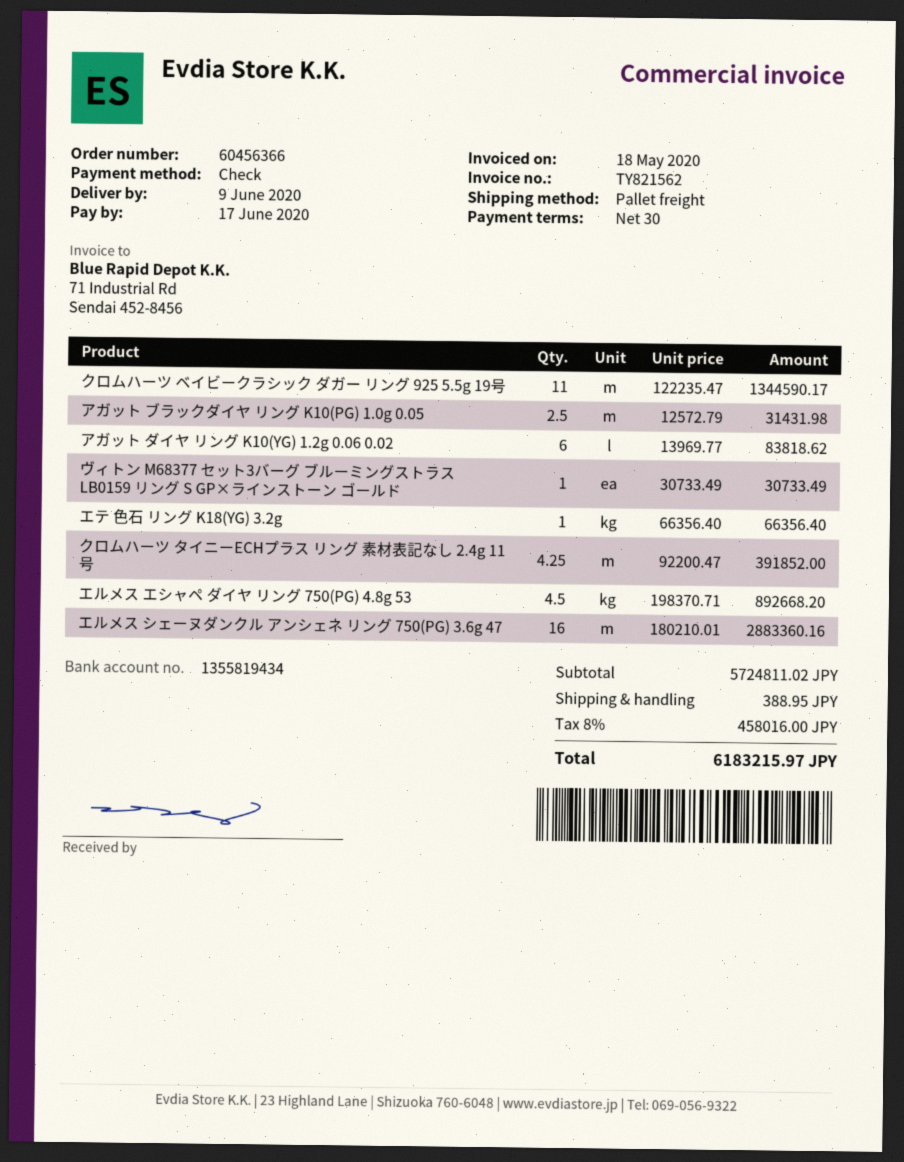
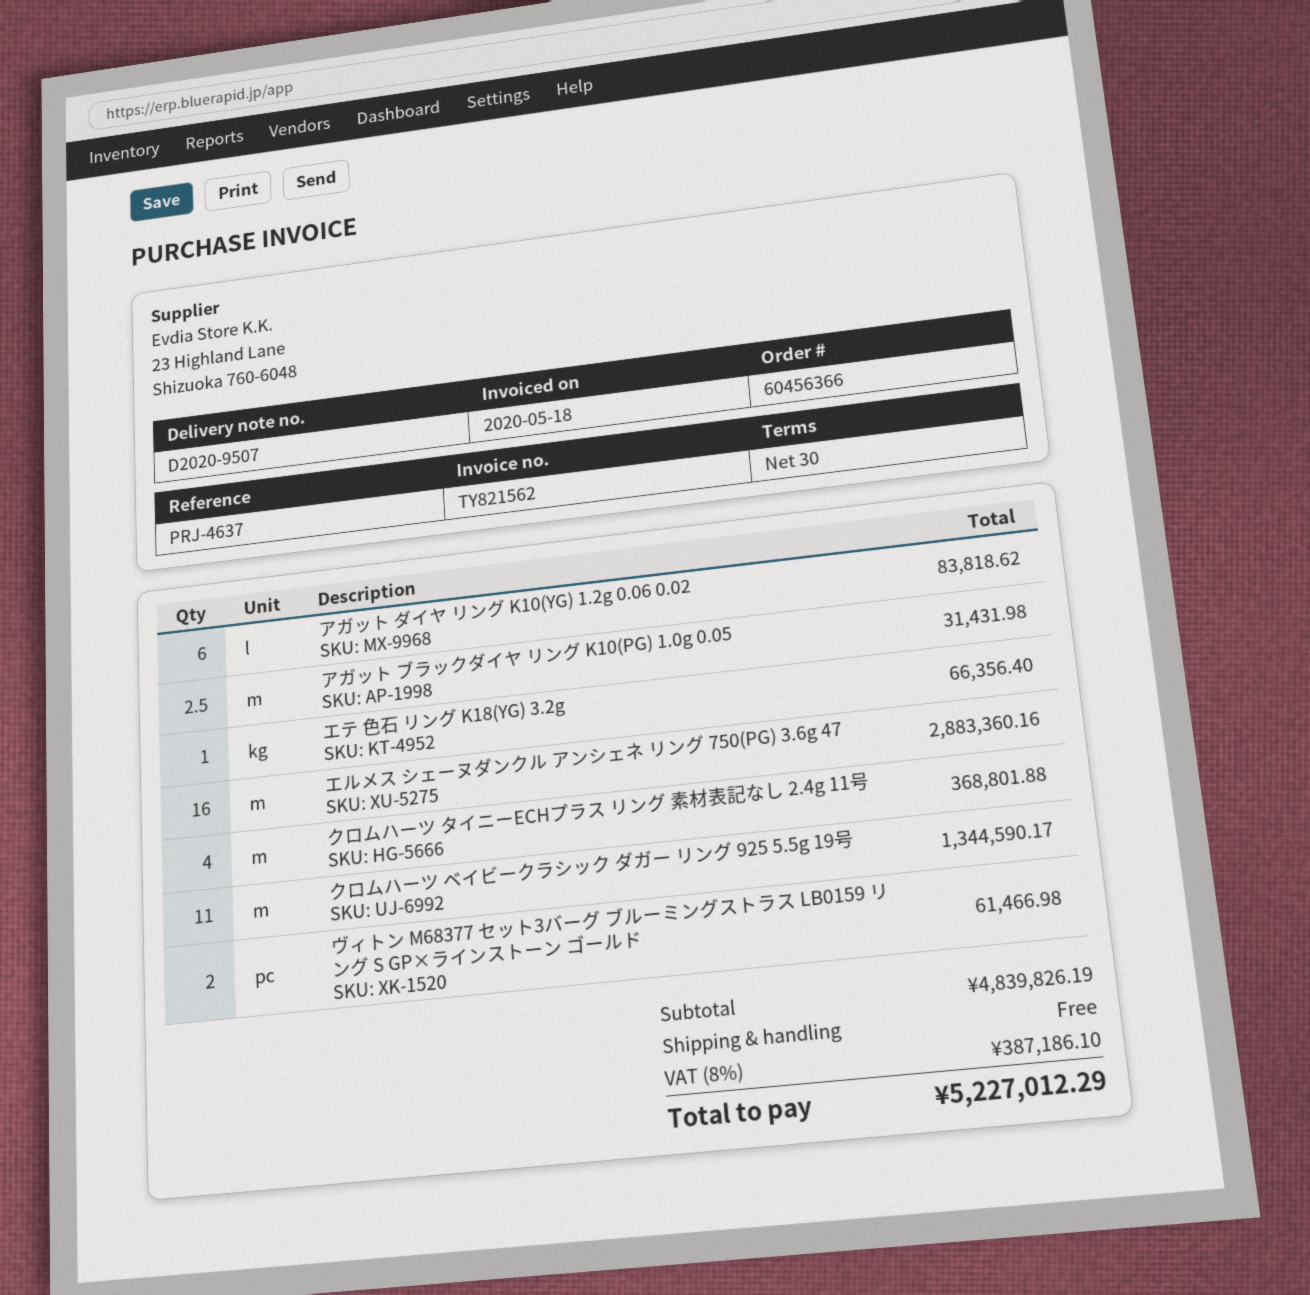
ヴィトン M68377 セット3バーグ ブルーミングストラス LB0159 リング S GP×ラインストーン ゴールド: 1 for 30733.49 -> 2 for 61466.98
クロムハーツ タイニーECHプラス リング 素材表記なし 2.4g 11号: 4.25 for 391852.00 -> 4 for 368801.88
エルメス エシャペ ダイヤ リング 750(PG) 4.8g 53: 4.5 for 892668.20 -> none
subtotal: 5724811.02 -> 4839826.19
shipping: 388.95 -> 0.00
tax: 8% = 458016.00 -> 8% = 387186.10
total: 6183215.97 -> 5227012.29

